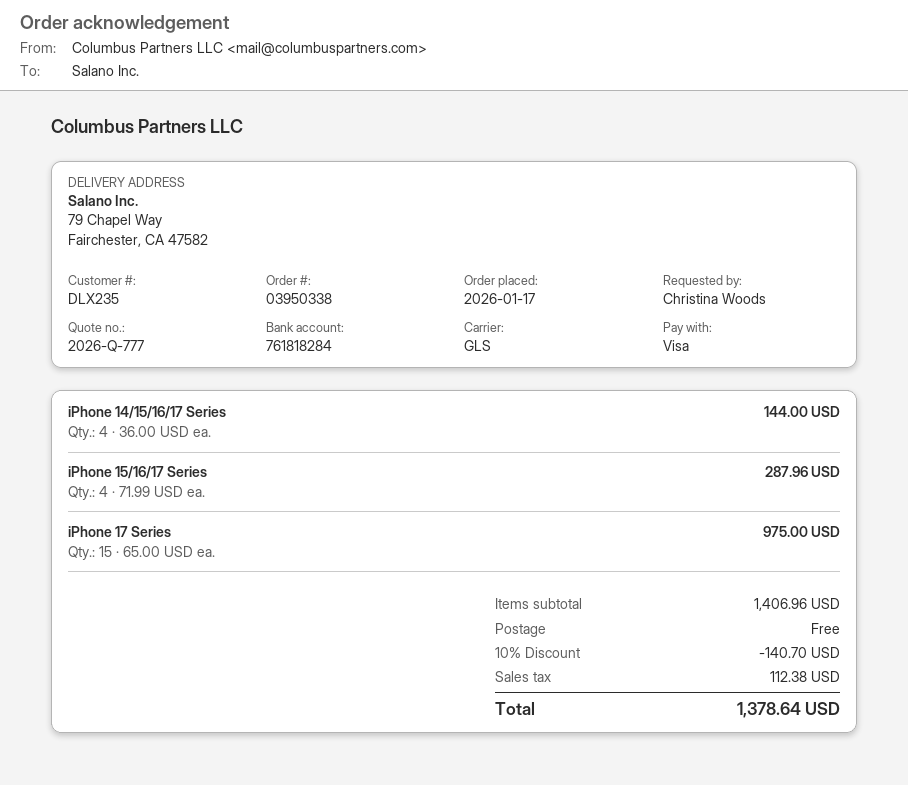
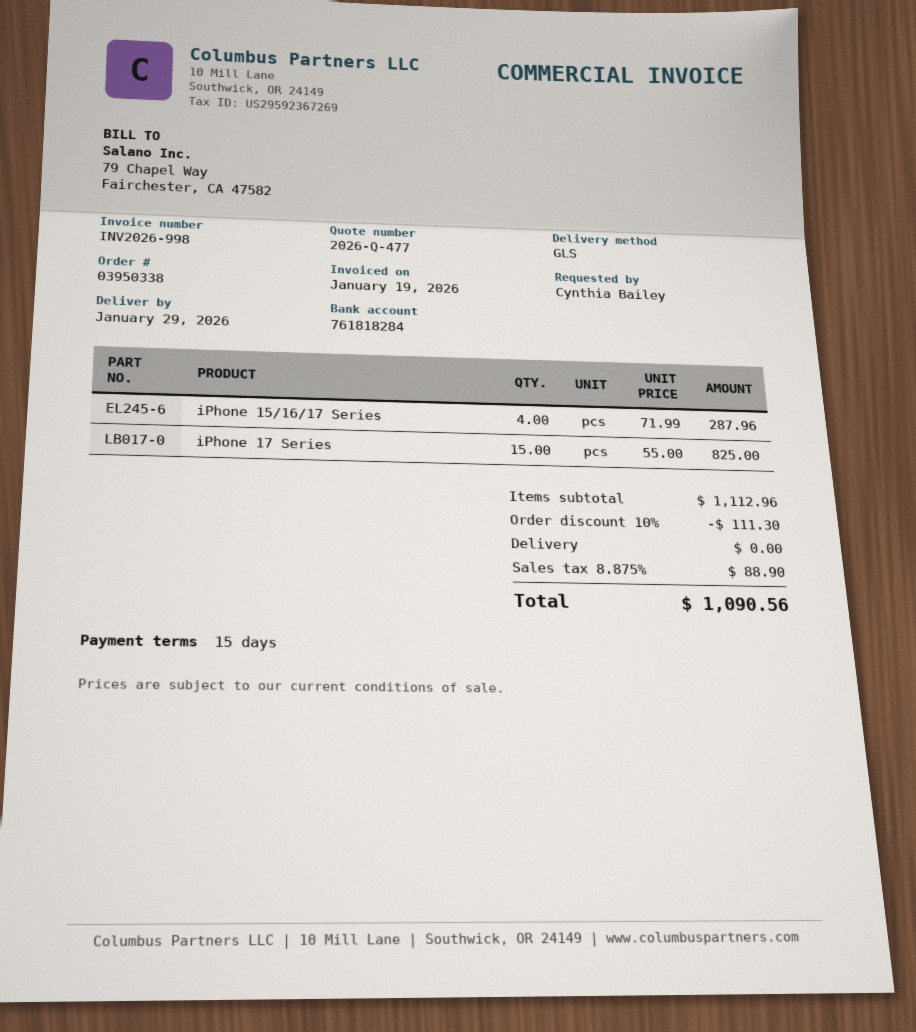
quote number: 2026-Q-777 -> 2026-Q-477
ordered by: Christina Woods -> Cynthia Bailey
iPhone 14/15/16/17 Series: 4 x 36.00 = 144.00 -> none
iPhone 17 Series: 15 x 65.00 = 975.00 -> 15 x 55.00 = 825.00
subtotal: 1406.96 -> 1112.96
discount: 10% = 140.70 -> 10% = 111.30
tax: 112.38 -> 88.90
total: 1378.64 -> 1090.56

